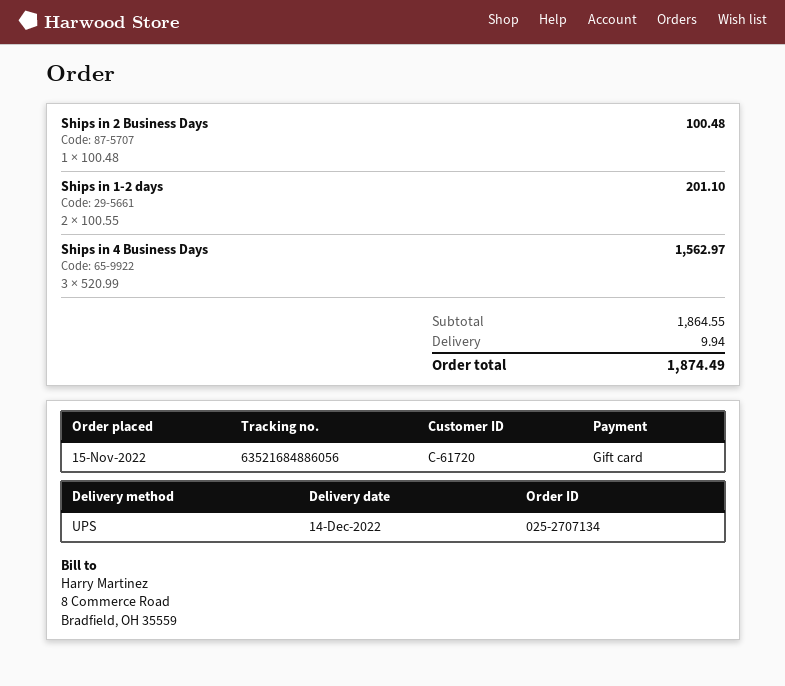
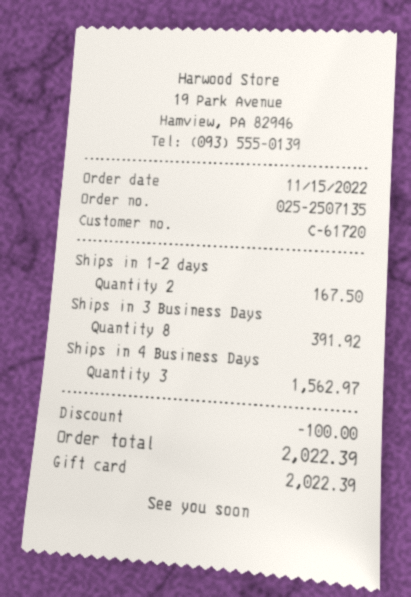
order number: 025-2707134 -> 025-2507135
Ships in 2 Business Days: 1 for 100.48 -> none
Ships in 1-2 days: 2 for 201.10 -> 2 for 167.50
Ships in 3 Business Days: none -> 8 for 391.92
discount: none -> 100.00
shipping: 9.94 -> none
total: 1874.49 -> 2022.39

